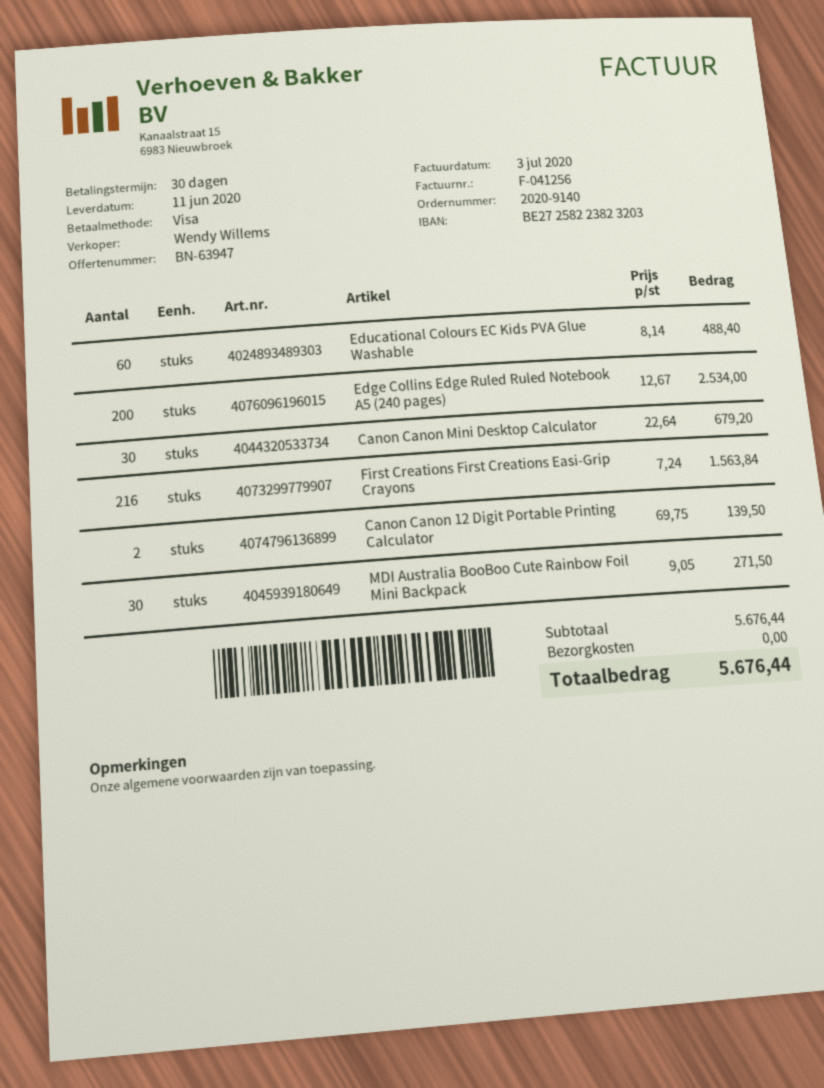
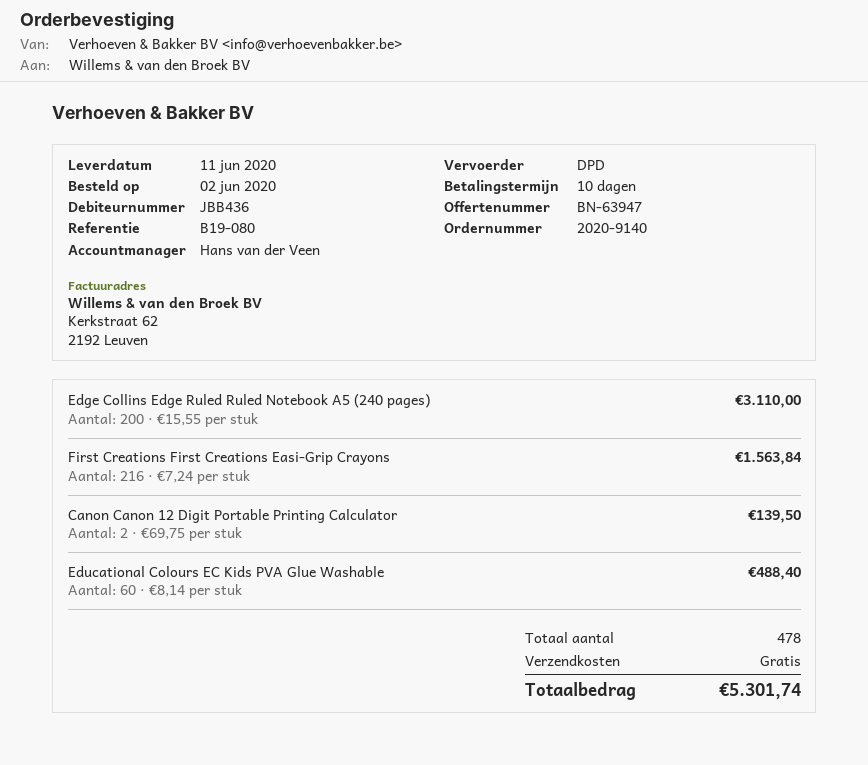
payment terms: 30 days -> 10 days
sales rep: Wendy Willems -> Hans van der Veen
Edge Collins Edge Ruled Ruled Notebook A5 (240 pages): 200 x 12.67 = 2534.00 -> 200 x 15.55 = 3110.00
Canon Canon Mini Desktop Calculator: 30 x 22.64 = 679.20 -> none
MDI Australia BooBoo Cute Rainbow Foil Mini Backpack: 30 x 9.05 = 271.50 -> none
total: 5676.44 -> 5301.74

